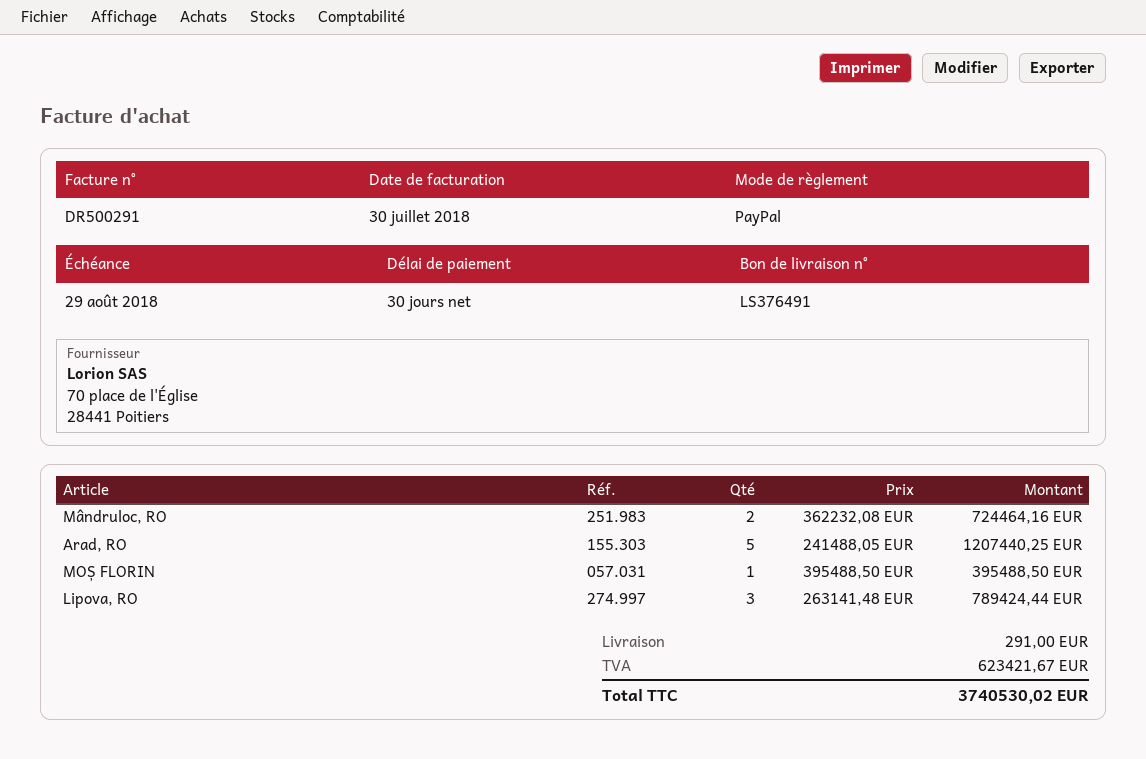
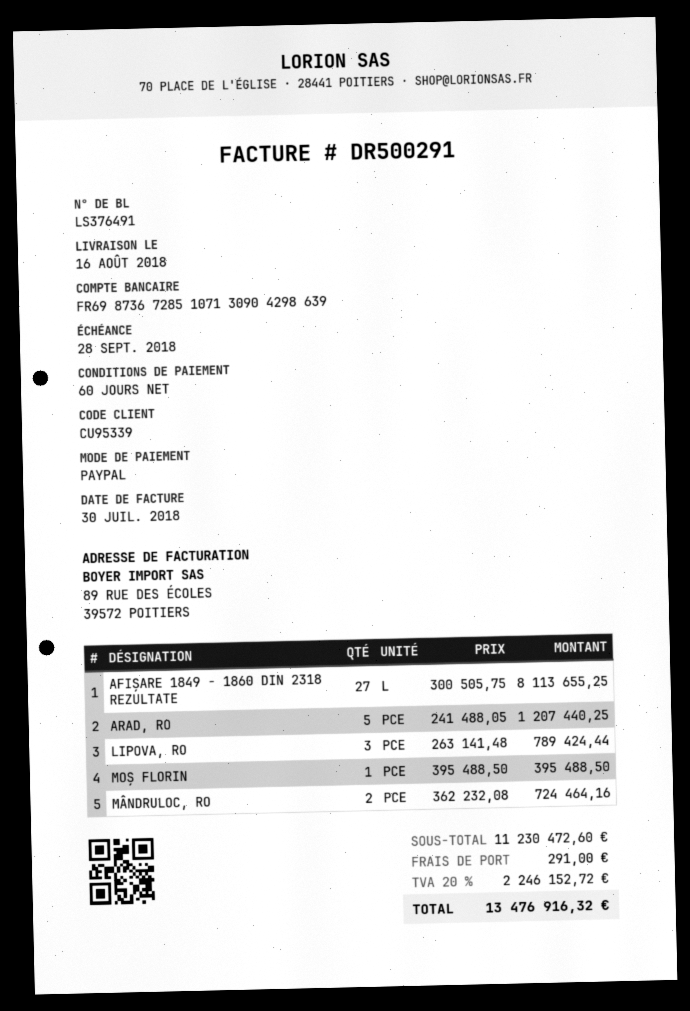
payment terms: 30 days -> 60 days
due date: 2018-08-29 -> 2018-09-28
AFIȘARE 1849 - 1860 DIN 2318 REZULTATE: none -> 27 x 300505.75 = 8113655.25
tax: 623421.67 -> 2246152.72
total: 3740530.02 -> 13476916.32

